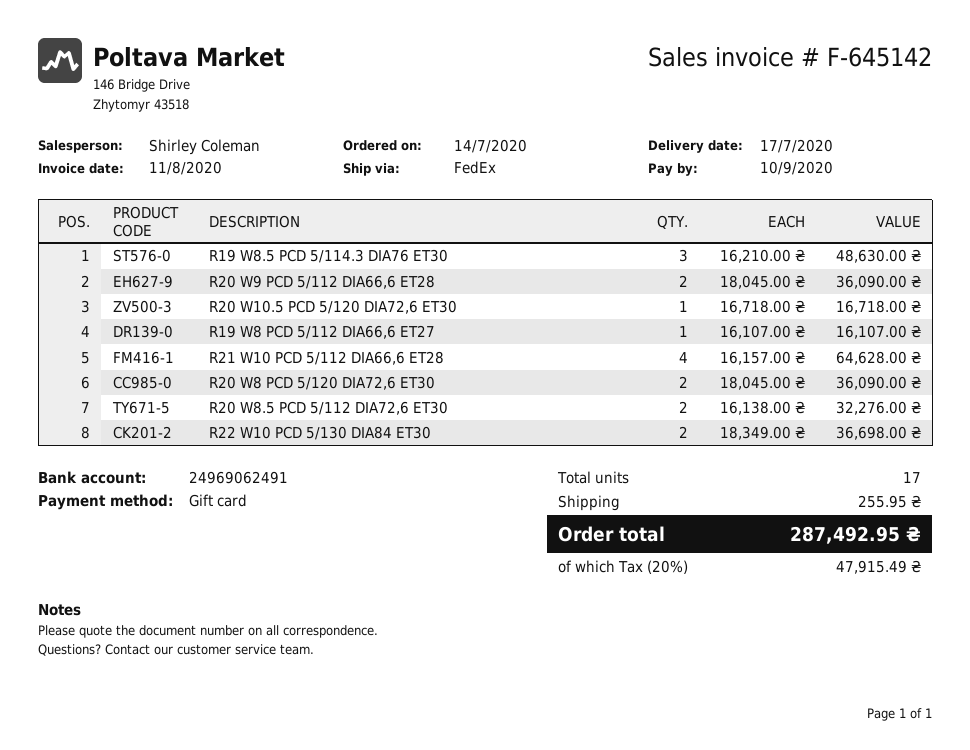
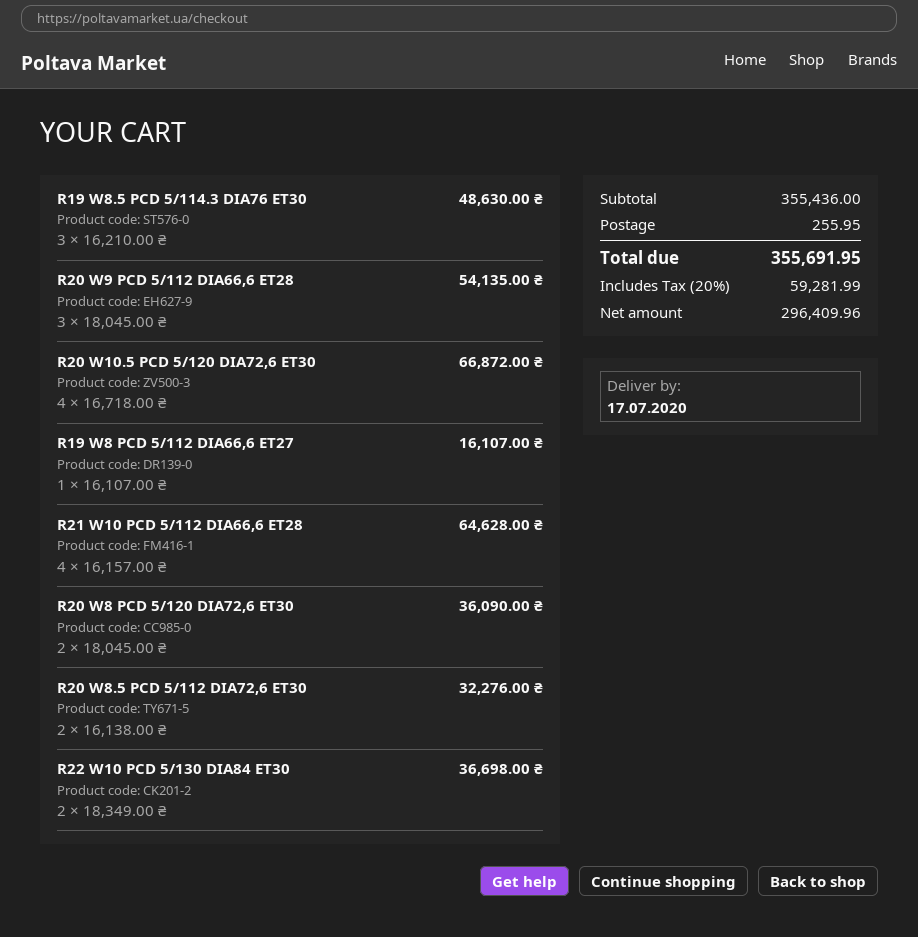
R20 W9 PCD 5/112 DIA66,6 ET28: 2 x 18045.00 = 36090.00 -> 3 x 18045.00 = 54135.00
R20 W10.5 PCD 5/120 DIA72,6 ET30: 1 x 16718.00 = 16718.00 -> 4 x 16718.00 = 66872.00
tax: 20% = 47915.49 -> 20% = 59281.99
total: 287492.95 -> 355691.95

